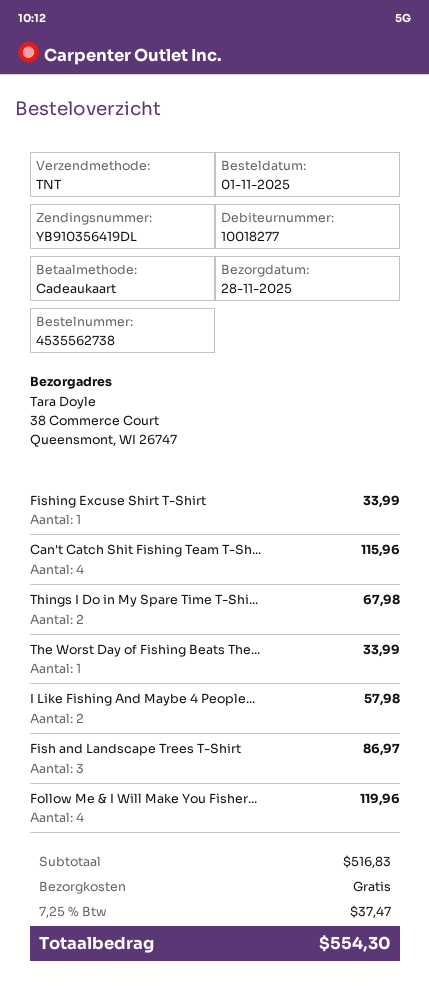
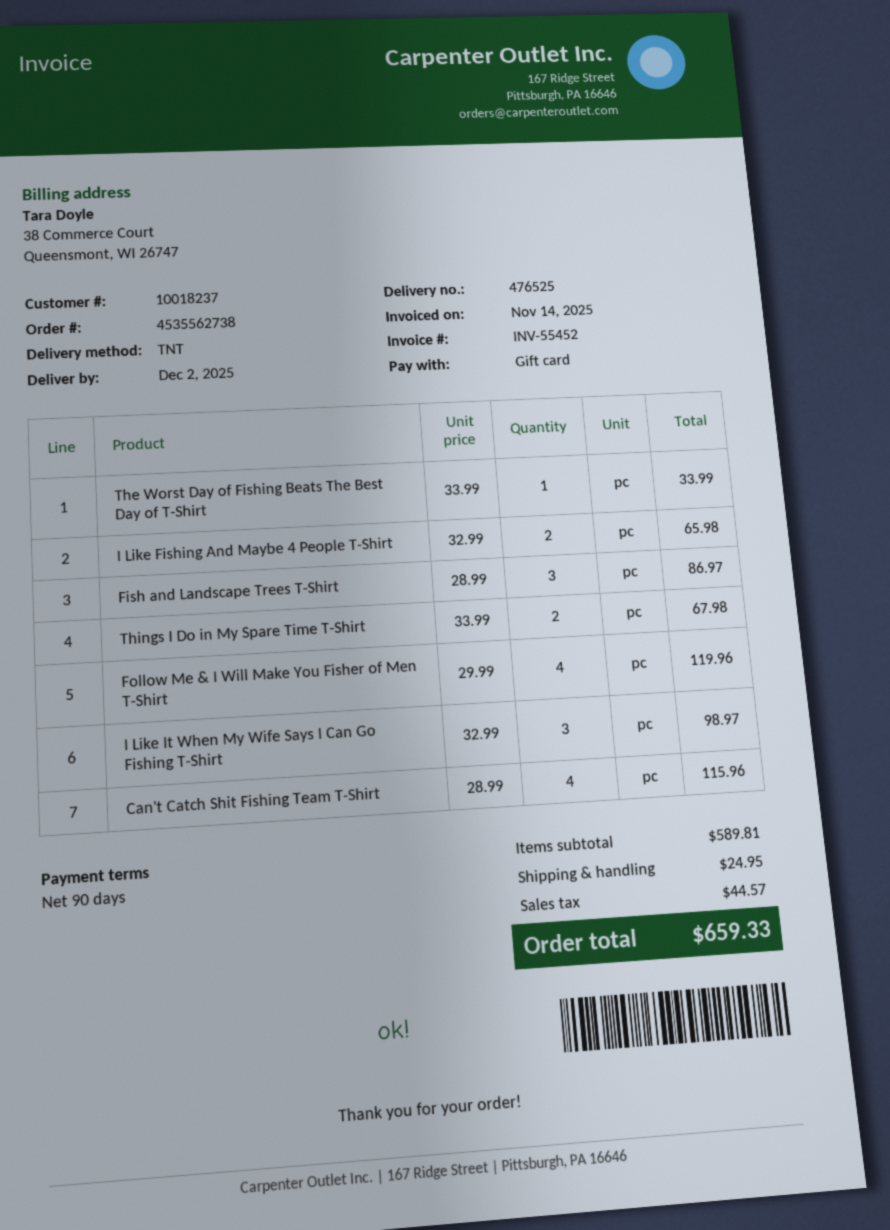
delivery date: 2025-11-28 -> 2025-12-02
customer number: 10018277 -> 10018237
Fishing Excuse Shirt T-Shirt: 1 for 33.99 -> none
I Like Fishing And Maybe 4 People...: 2 for 57.98 -> 2 for 65.98
I Like It When My Wife Says I Can Go Fishing T-Shirt: none -> 3 for 98.97
subtotal: 516.83 -> 589.81
shipping: 0.00 -> 24.95
tax: 37.47 -> 44.57
total: 554.30 -> 659.33

